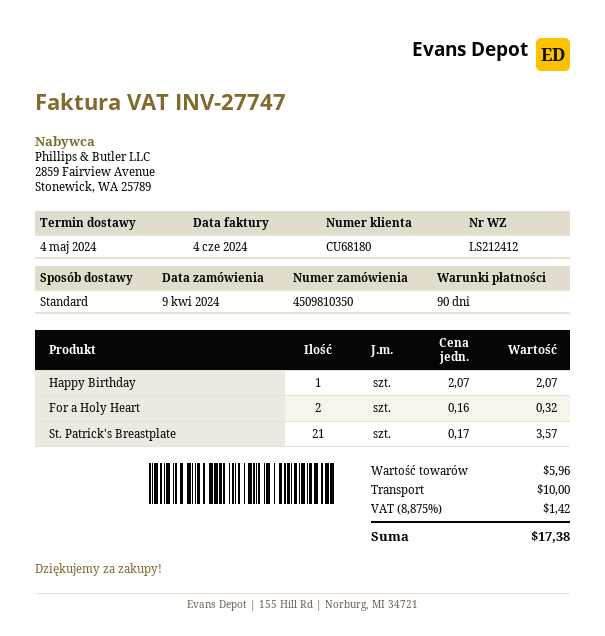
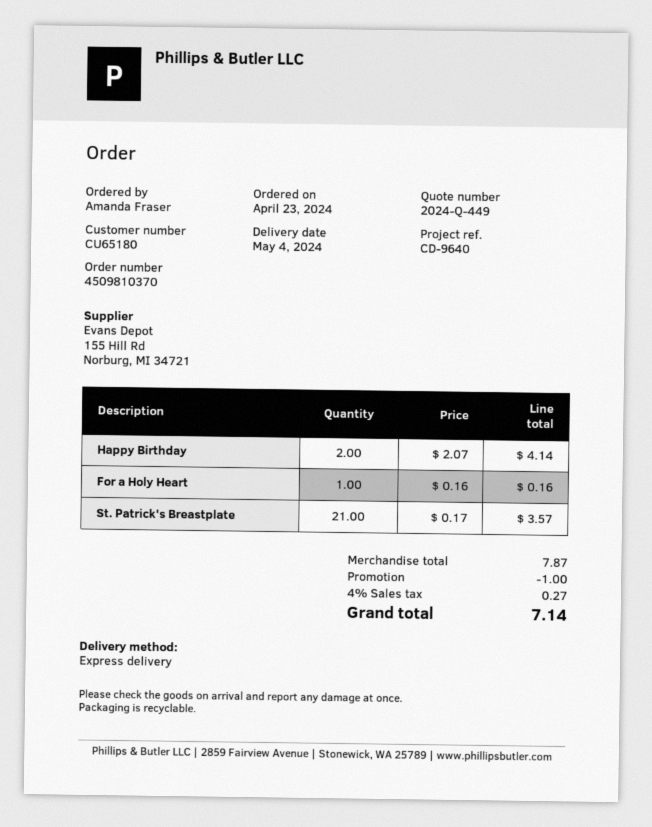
order number: 4509810350 -> 4509810370
order date: 2024-04-09 -> 2024-04-23
customer number: CU68180 -> CU65180
shipping method: standard -> express
Happy Birthday: 1 x 2.07 = 2.07 -> 2 x 2.07 = 4.14
For a Holy Heart: 2 x 0.16 = 0.32 -> 1 x 0.16 = 0.16
subtotal: 5.96 -> 7.87
discount: none -> 1.00
shipping: 10.00 -> none
tax: 8.875% = 1.42 -> 4% = 0.27
total: 17.38 -> 7.14

